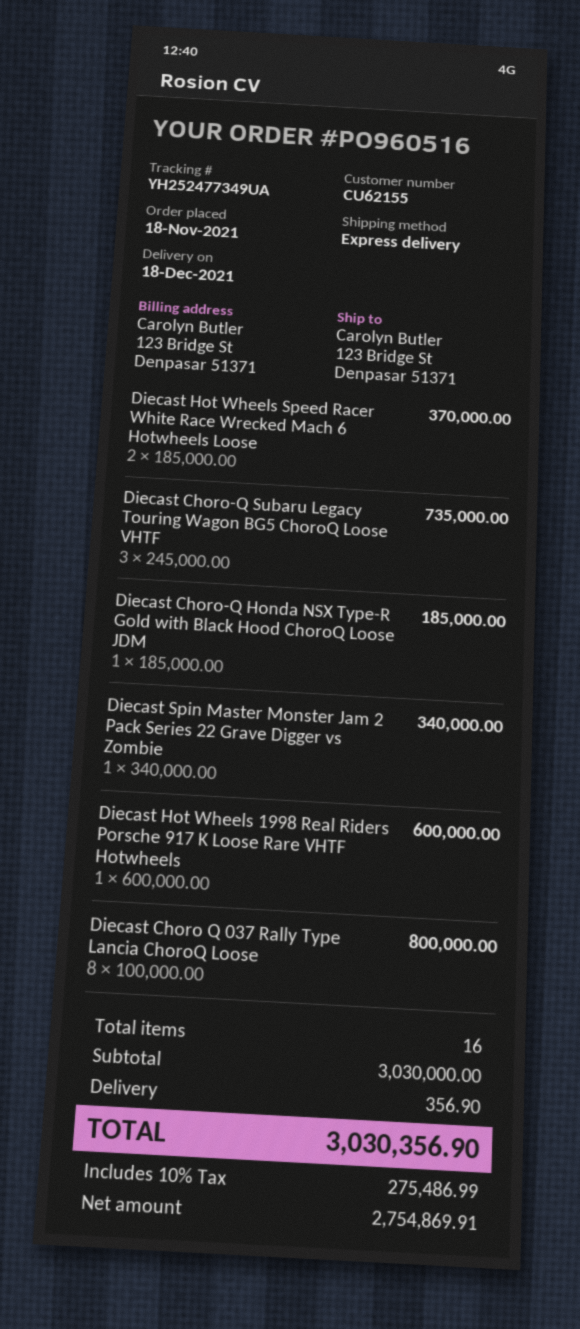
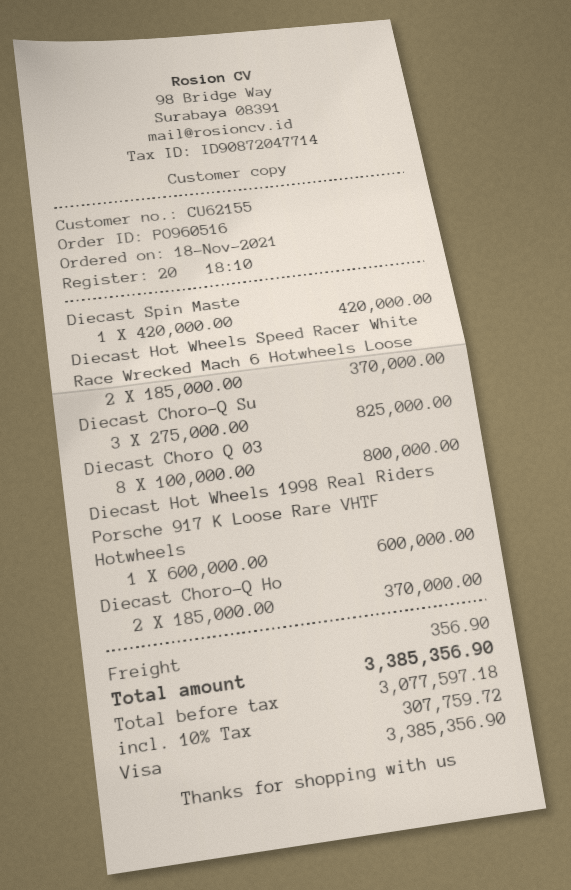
Diecast Choro-Q Subaru Legacy Touring Wagon BG5 ChoroQ Loose VHTF: 3 x 245000.00 = 735000.00 -> 3 x 275000.00 = 825000.00
Diecast Choro-Q Honda NSX Type-R Gold with Black Hood ChoroQ Loose JDM: 1 x 185000.00 = 185000.00 -> 2 x 185000.00 = 370000.00
Diecast Spin Master Monster Jam 2 Pack Series 22 Grave Digger vs Zombie: 1 x 340000.00 = 340000.00 -> 1 x 420000.00 = 420000.00
net: 2754869.91 -> 3077597.18
tax: 10% = 275486.99 -> 10% = 307759.72
total: 3030356.90 -> 3385356.90

